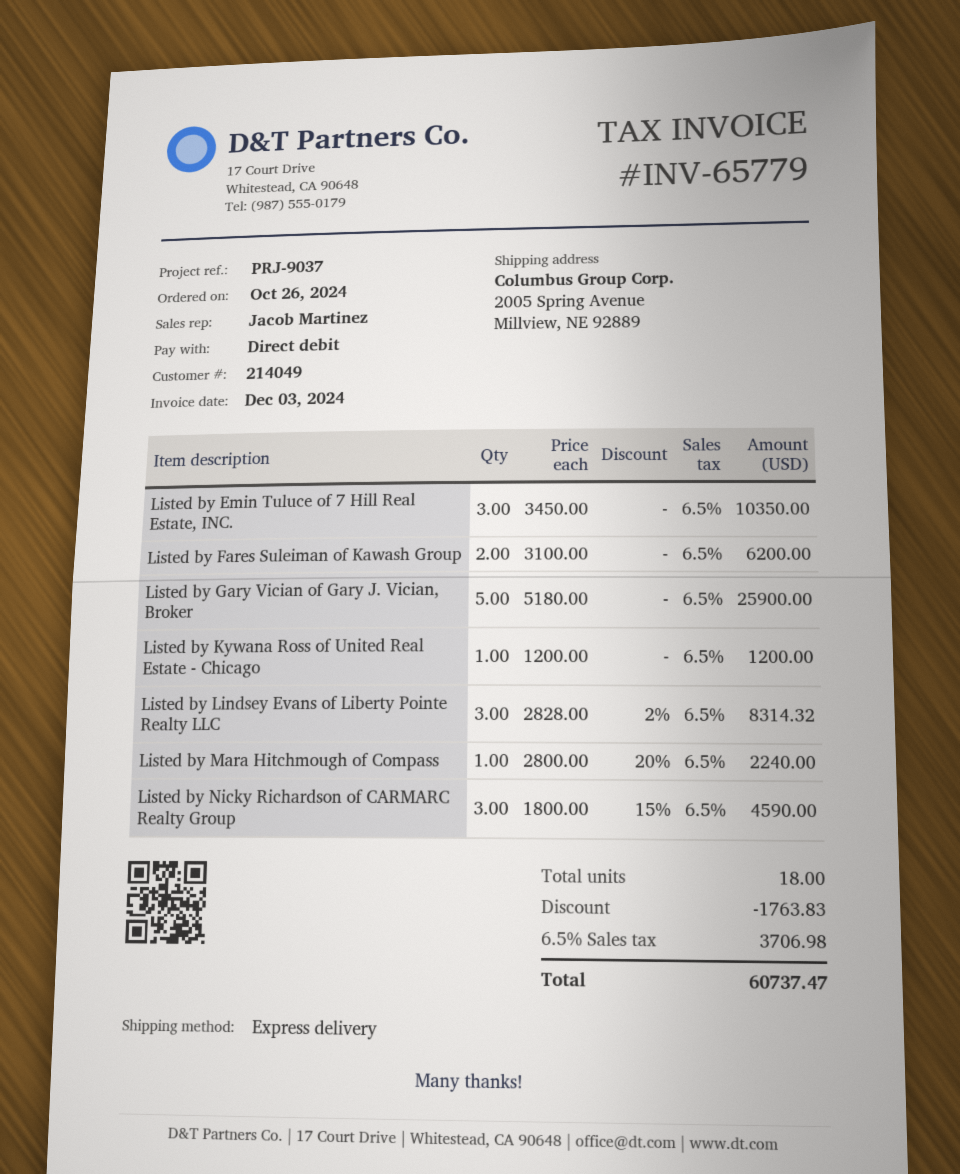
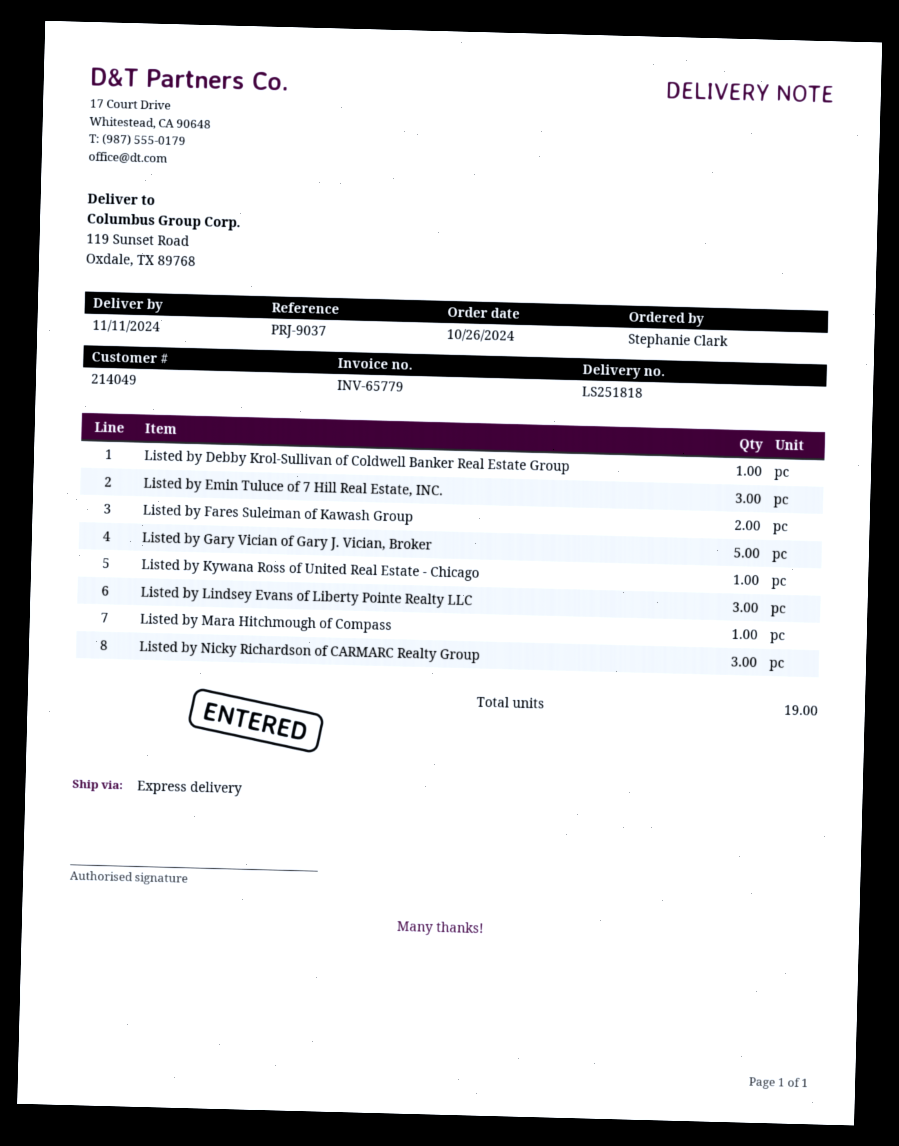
ship to: 2005 Spring Avenue, Millview, NE 92889 -> 119 Sunset Road, Oxdale, TX 89768
Listed by Debby Krol-Sullivan of Coldwell Banker Real Estate Group: none -> 1
total quantity: 18 -> 19

